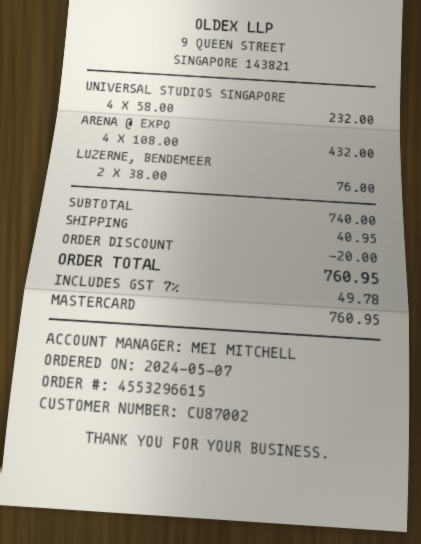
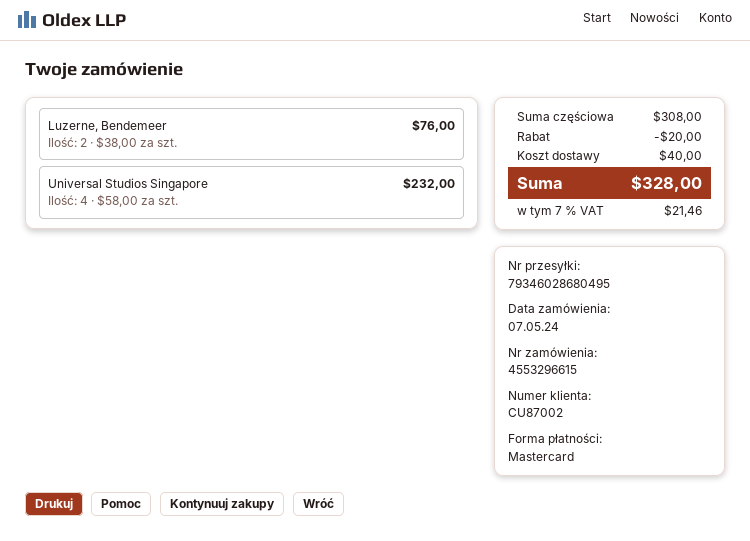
ARENA @ EXPO: 4 x 108.00 = 432.00 -> none
subtotal: 740.00 -> 308.00
shipping: 40.95 -> 40.00
tax: 7% = 49.78 -> 7% = 21.46
total: 760.95 -> 328.00

